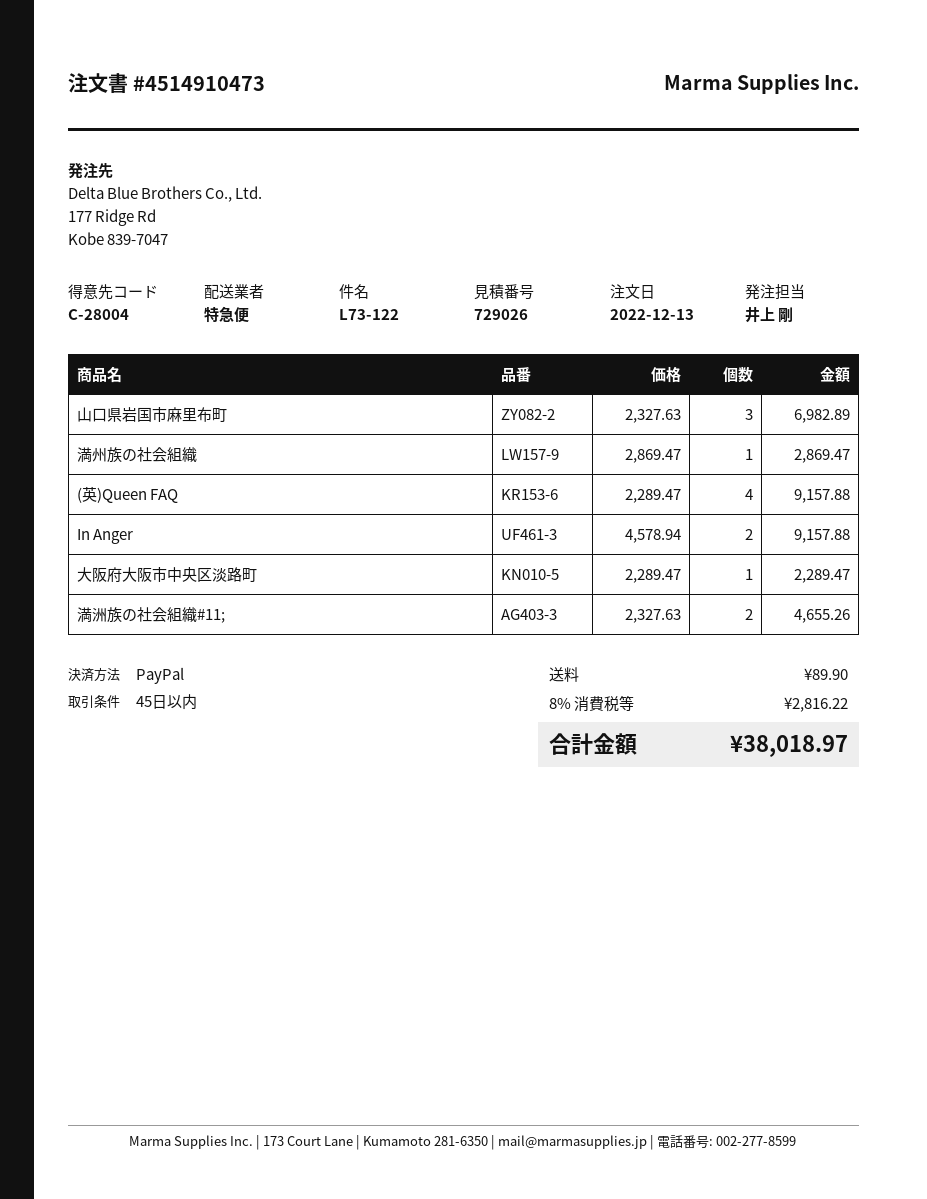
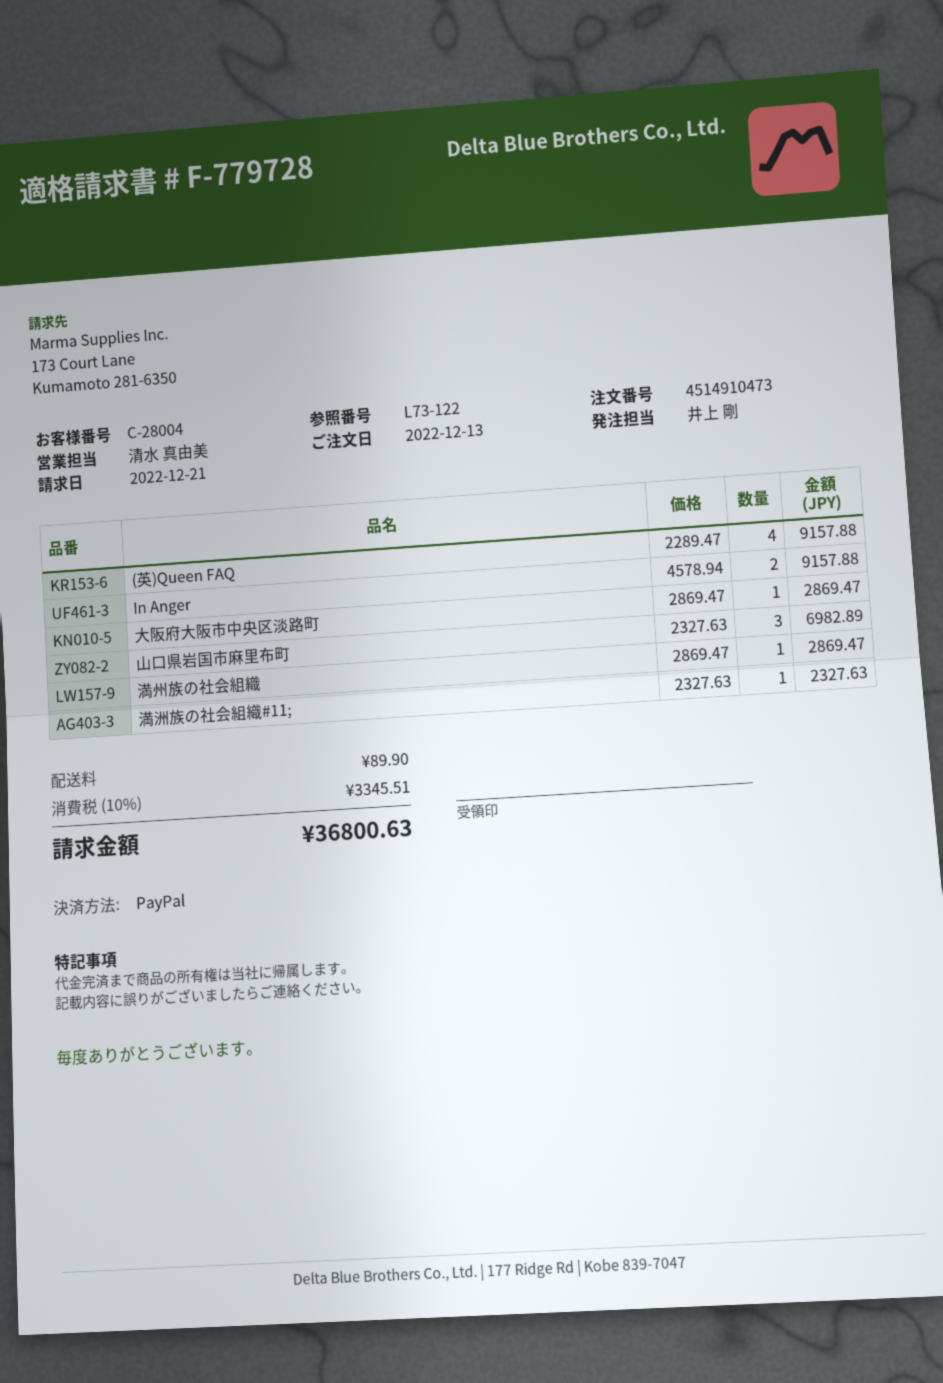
大阪府大阪市中央区淡路町: 1 x 2289.47 = 2289.47 -> 1 x 2869.47 = 2869.47
満洲族の社会組織#11;: 2 x 2327.63 = 4655.26 -> 1 x 2327.63 = 2327.63
tax: 8% = 2816.22 -> 10% = 3345.51
total: 38018.97 -> 36800.63

